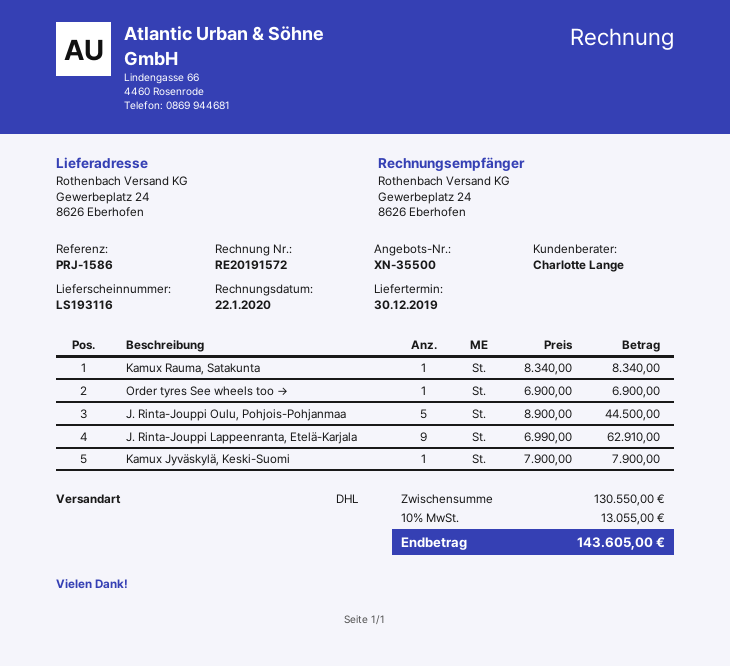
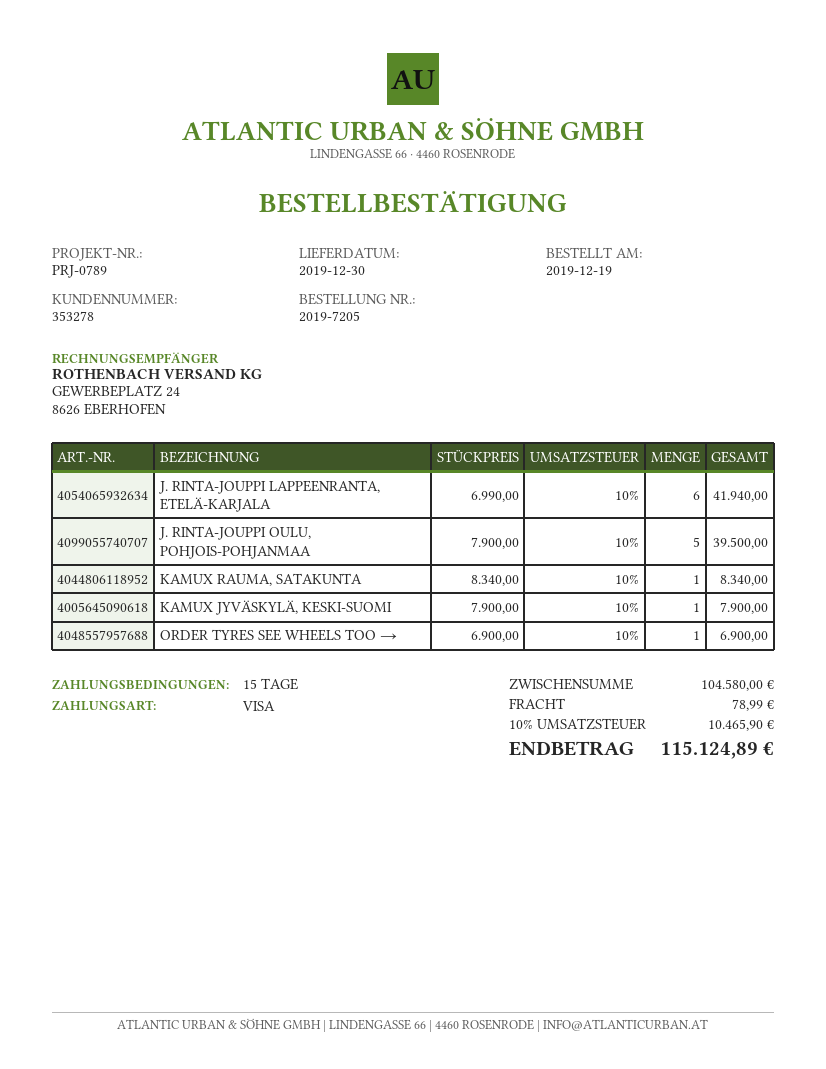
reference: PRJ-1586 -> PRJ-0789
J. Rinta-Jouppi Oulu, Pohjois-Pohjanmaa: 5 x 8900.00 = 44500.00 -> 5 x 7900.00 = 39500.00
J. Rinta-Jouppi Lappeenranta, Etelä-Karjala: 9 x 6990.00 = 62910.00 -> 6 x 6990.00 = 41940.00
subtotal: 130550.00 -> 104580.00
shipping: none -> 78.99
tax: 10% = 13055.00 -> 10% = 10465.90
total: 143605.00 -> 115124.89

